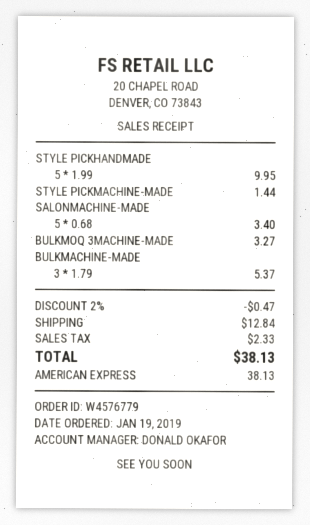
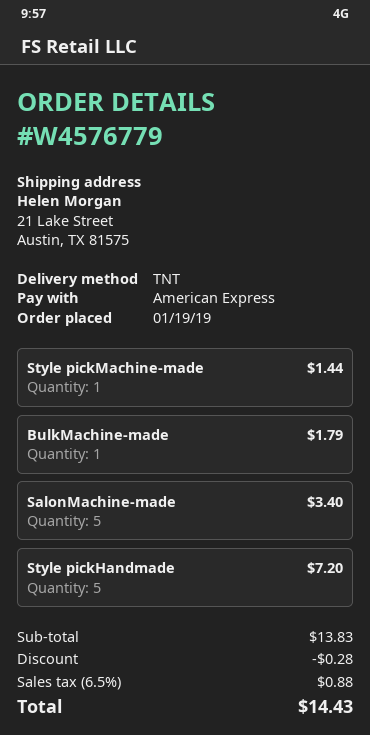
STYLE PICKHANDMADE: 5 for 9.95 -> 5 for 7.20
BULKMOQ 3MACHINE-MADE: 1 for 3.27 -> none
BULKMACHINE-MADE: 3 for 5.37 -> 1 for 1.79
discount: 0.47 -> 0.28
shipping: 12.84 -> none
tax: 2.33 -> 0.88
total: 38.13 -> 14.43

